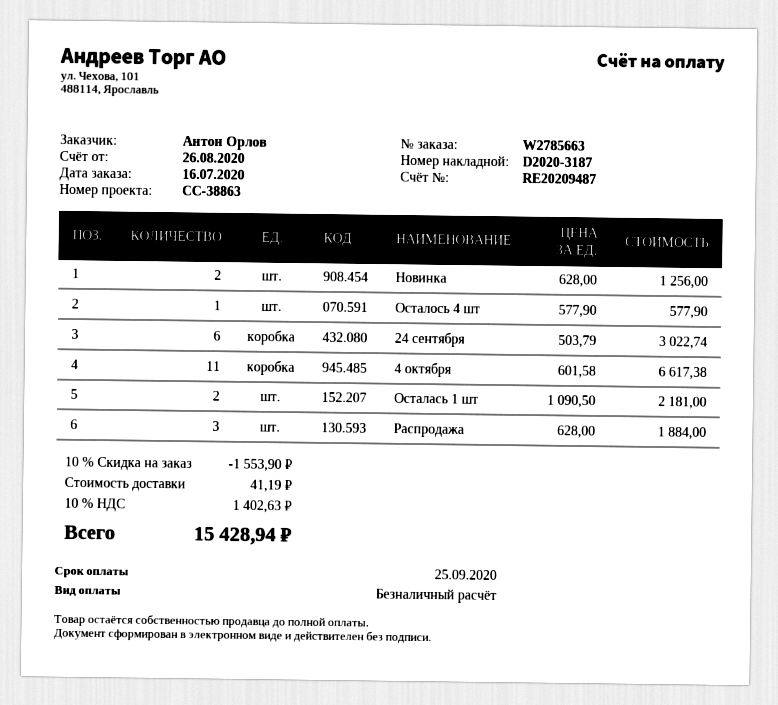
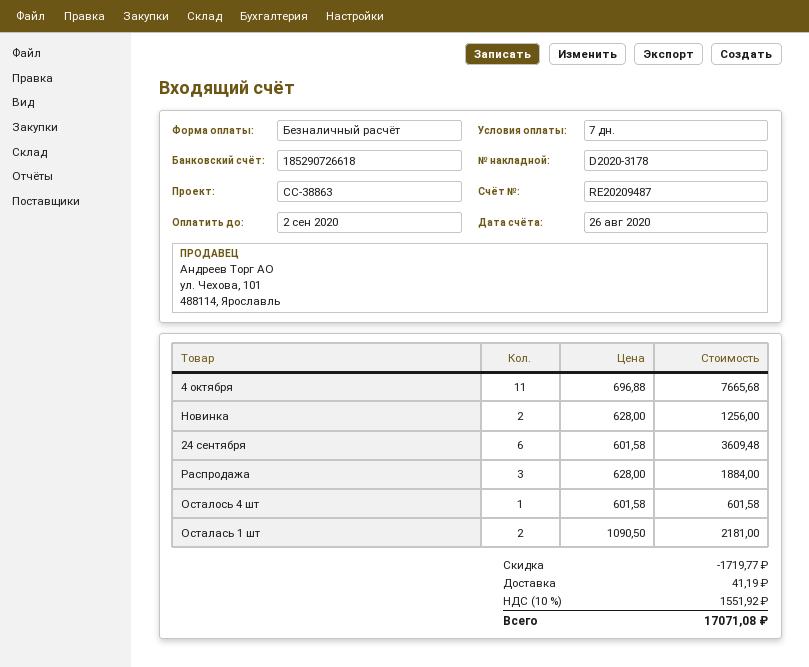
delivery note number: D2020-3187 -> D2020-3178
due date: 2020-09-25 -> 2020-09-02
Осталось 4 шт: 1 x 577.90 = 577.90 -> 1 x 601.58 = 601.58
24 сентября: 6 x 503.79 = 3022.74 -> 6 x 601.58 = 3609.48
4 октября: 11 x 601.58 = 6617.38 -> 11 x 696.88 = 7665.68
discount: 1553.90 -> 1719.77
tax: 10% = 1402.63 -> 10% = 1551.92
total: 15428.94 -> 17071.08

